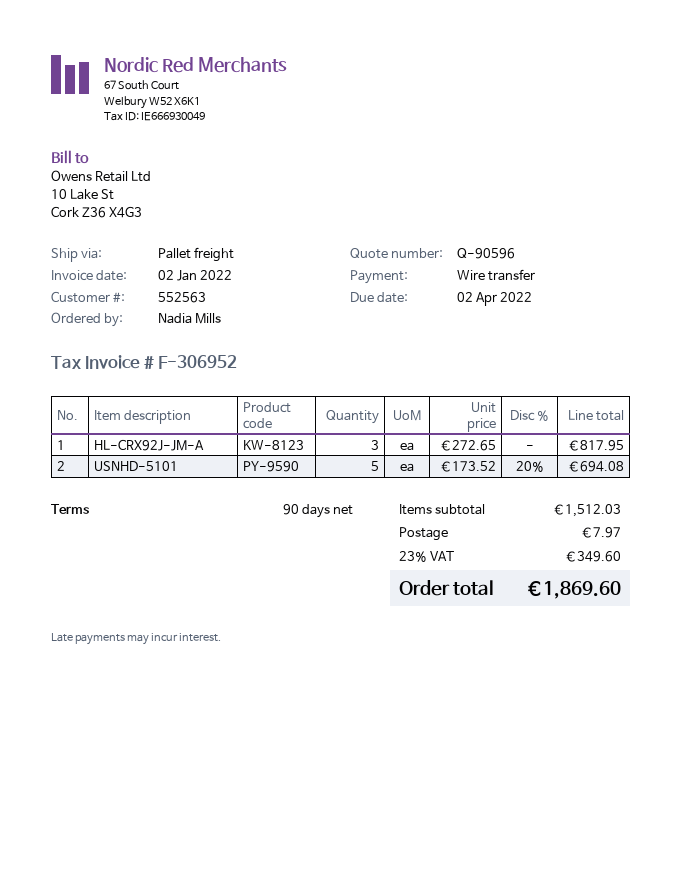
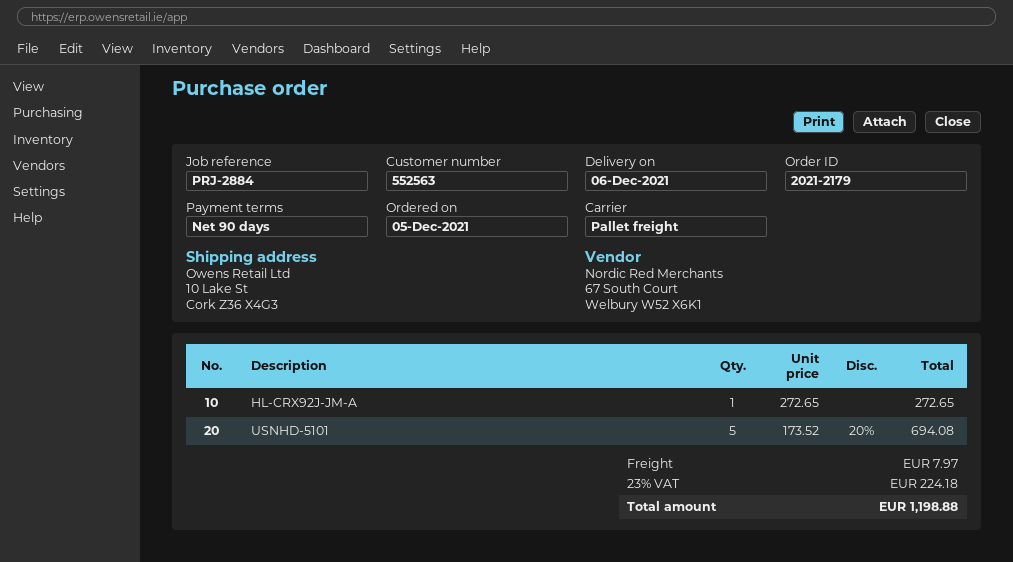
HL-CRX92J-JM-A: 3 x 272.65 = 817.95 -> 1 x 272.65 = 272.65
tax: 23% = 349.60 -> 23% = 224.18
total: 1869.60 -> 1198.88

